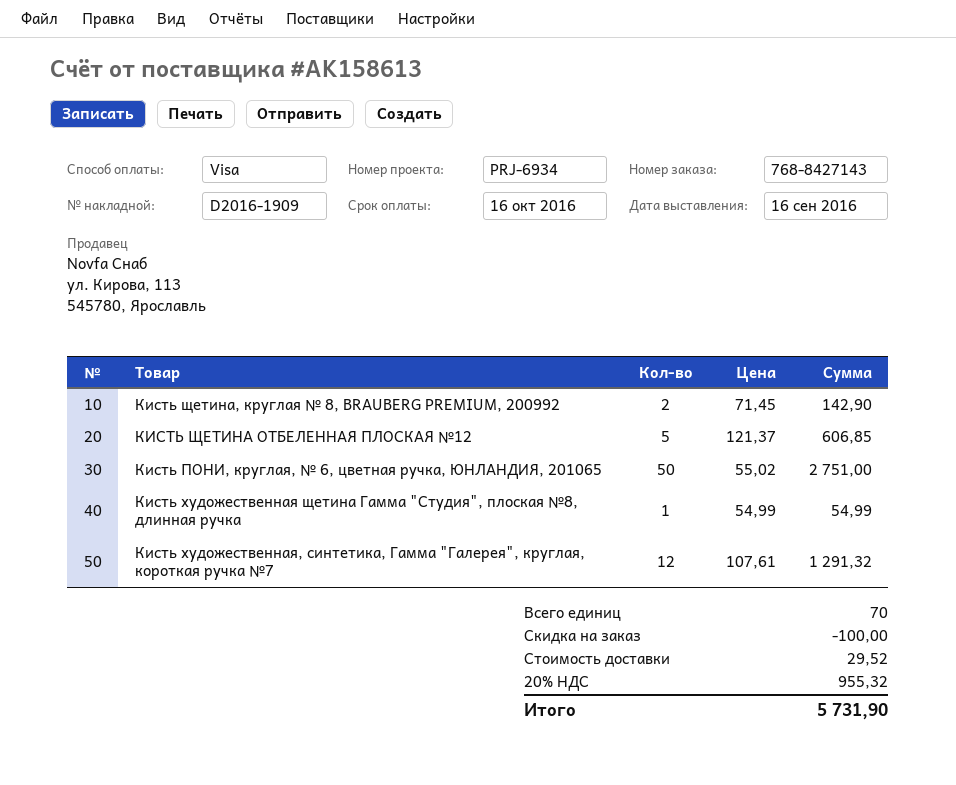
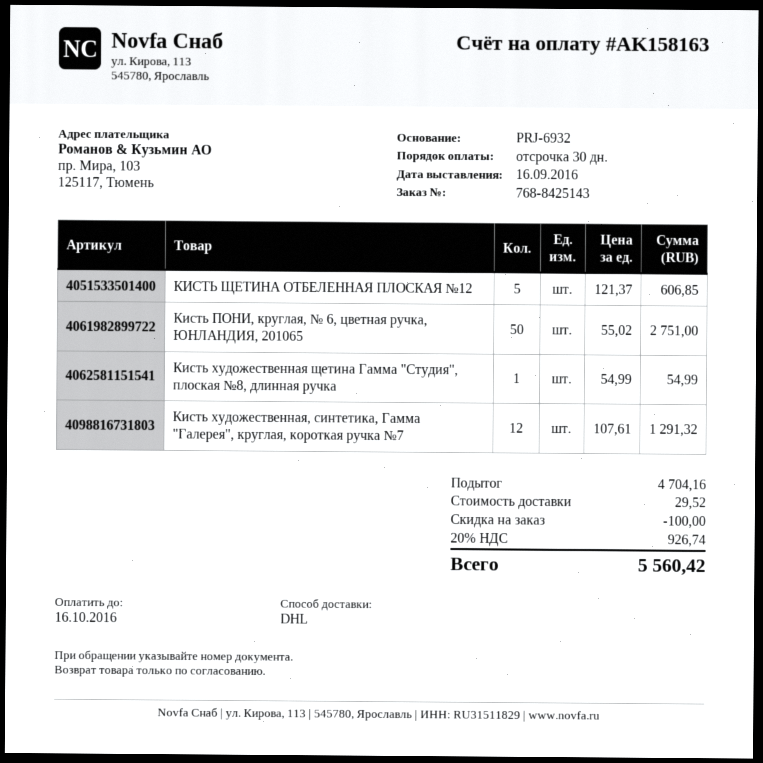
order number: 768-8427143 -> 768-8425143
invoice number: AK158613 -> AK158163
reference: PRJ-6934 -> PRJ-6932
Кисть щетина, круглая № 8, BRAUBERG PREMIUM, 200992: 2 x 71.45 = 142.90 -> none
tax: 20% = 955.32 -> 20% = 926.74
total: 5731.90 -> 5560.42

